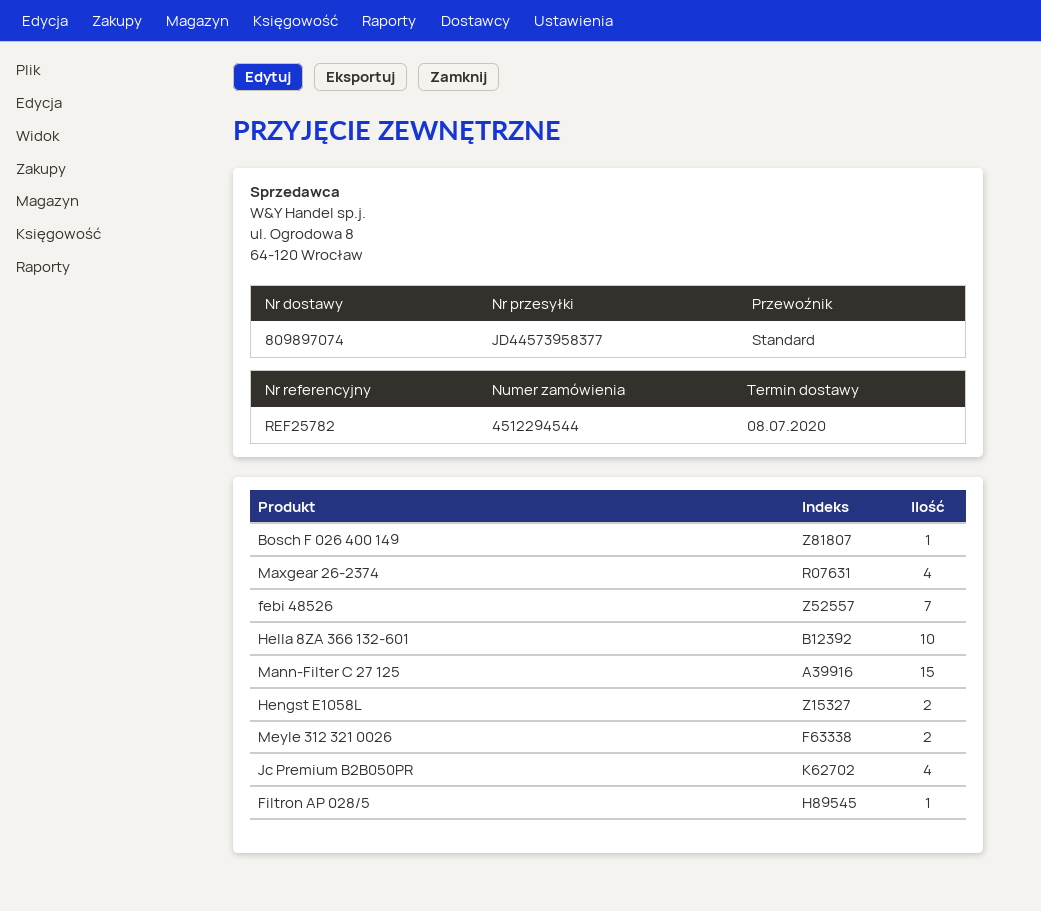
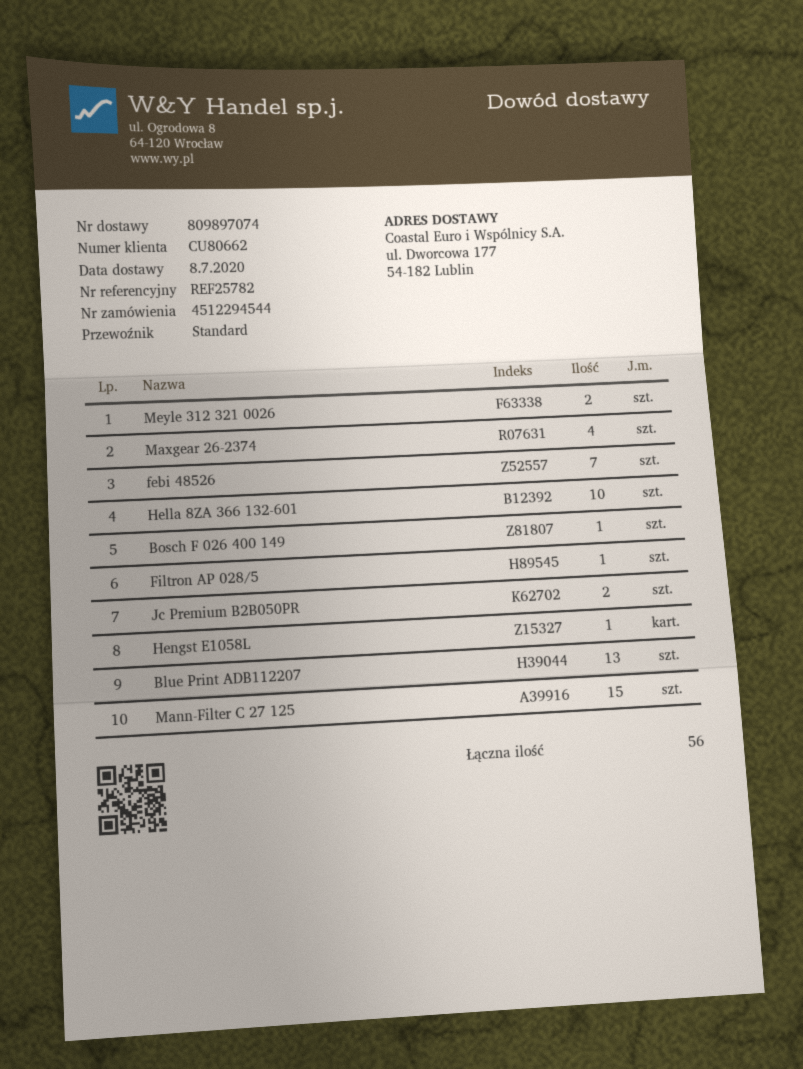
Hengst E1058L: 2 -> 1
Jc Premium B2B050PR: 4 -> 2
Blue Print ADB112207: none -> 13

